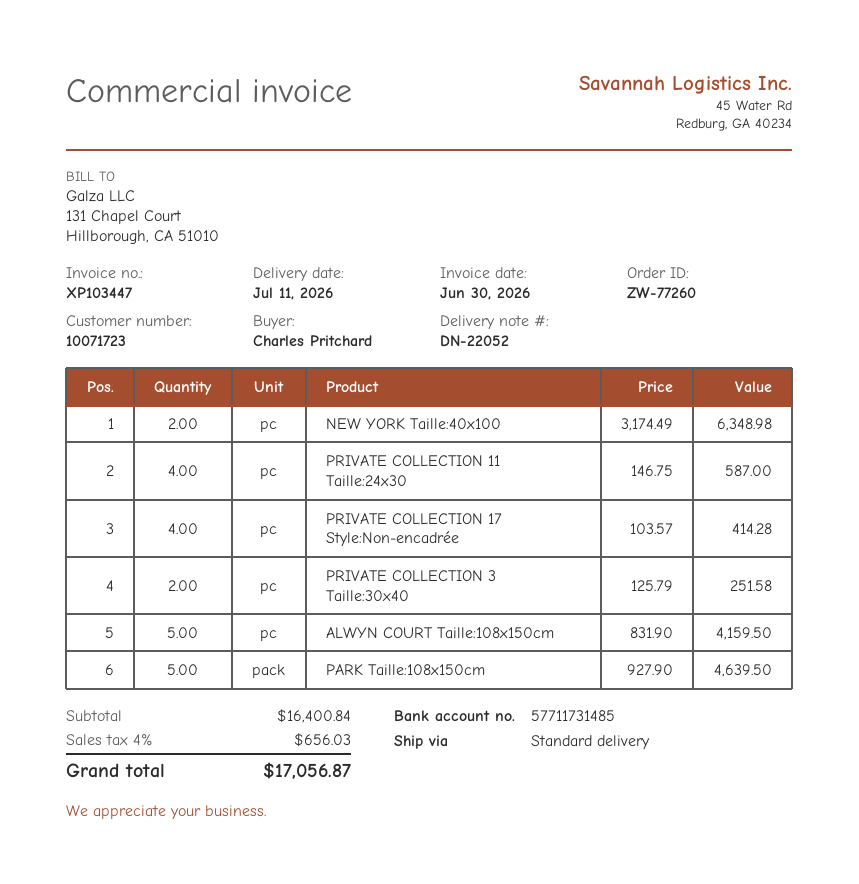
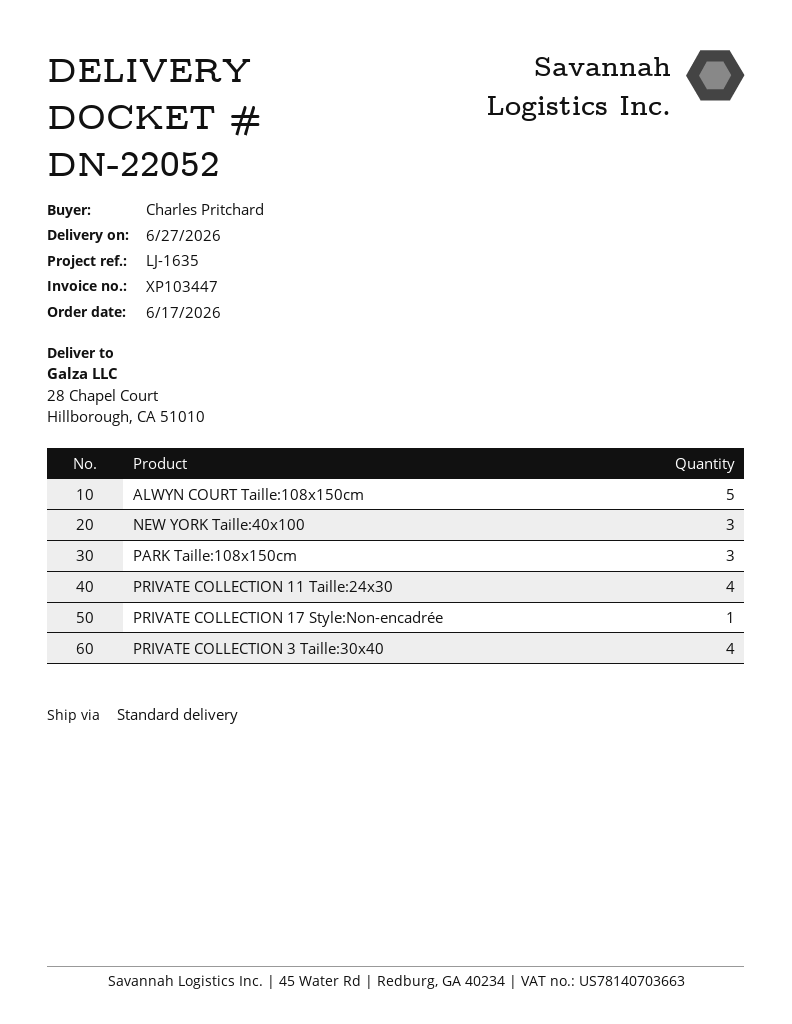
delivery date: 2026-07-11 -> 2026-06-27
NEW YORK Taille:40x100: 2 -> 3
PRIVATE COLLECTION 17 Style:Non-encadrée: 4 -> 1
PRIVATE COLLECTION 3 Taille:30x40: 2 -> 4
PARK Taille:108x150cm: 5 -> 3

